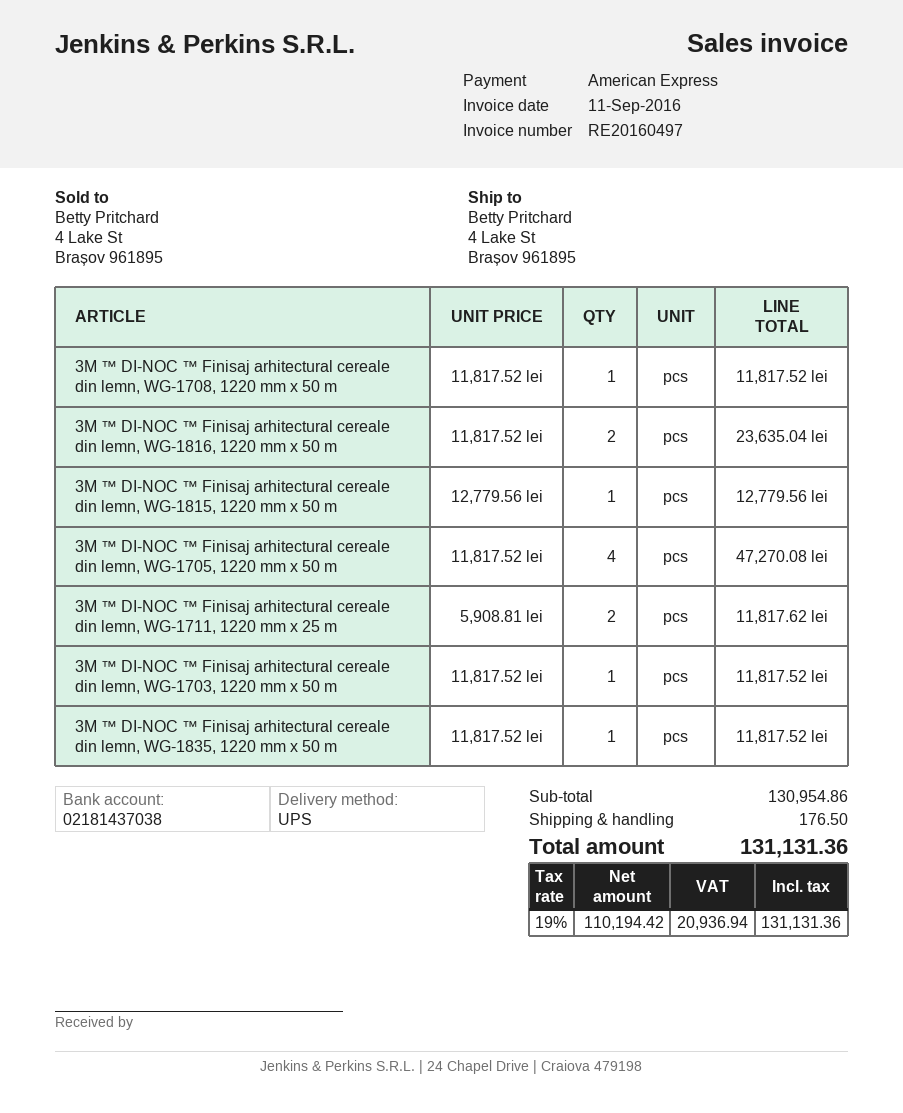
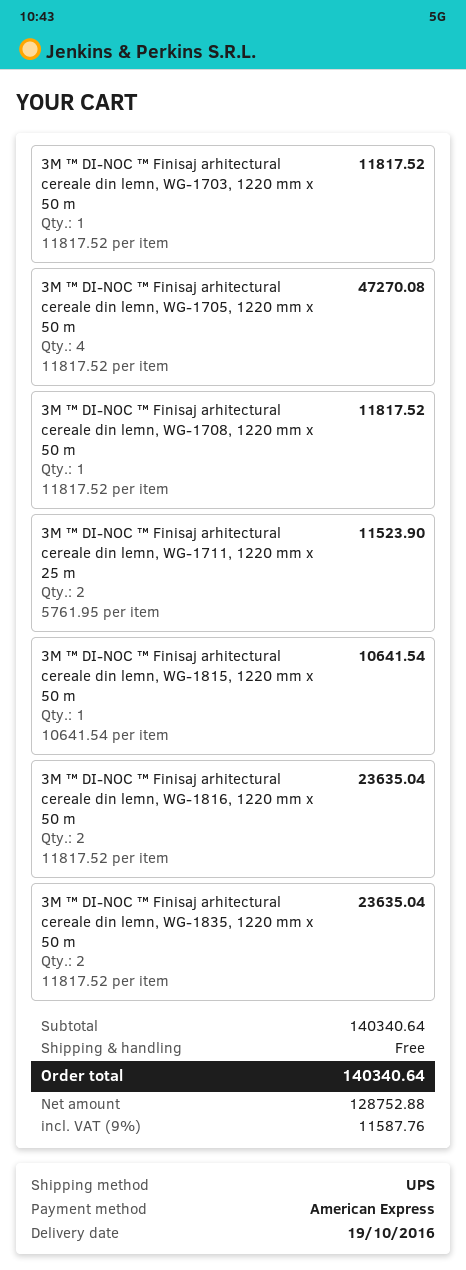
3M ™ DI-NOC ™ Finisaj arhitectural cereale din lemn, WG-1815, 1220 mm x 50 m: 1 x 12779.56 = 12779.56 -> 1 x 10641.54 = 10641.54
3M ™ DI-NOC ™ Finisaj arhitectural cereale din lemn, WG-1711, 1220 mm x 25 m: 2 x 5908.81 = 11817.62 -> 2 x 5761.95 = 11523.90
3M ™ DI-NOC ™ Finisaj arhitectural cereale din lemn, WG-1835, 1220 mm x 50 m: 1 x 11817.52 = 11817.52 -> 2 x 11817.52 = 23635.04
subtotal: 130954.86 -> 140340.64
shipping: 176.50 -> 0.00
net: 110194.42 -> 128752.88
tax: 19% = 20936.94 -> 9% = 11587.76
total: 131131.36 -> 140340.64

